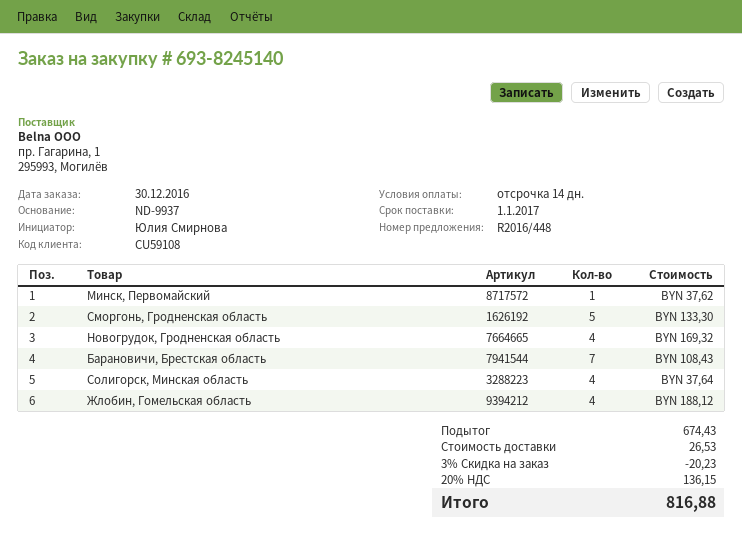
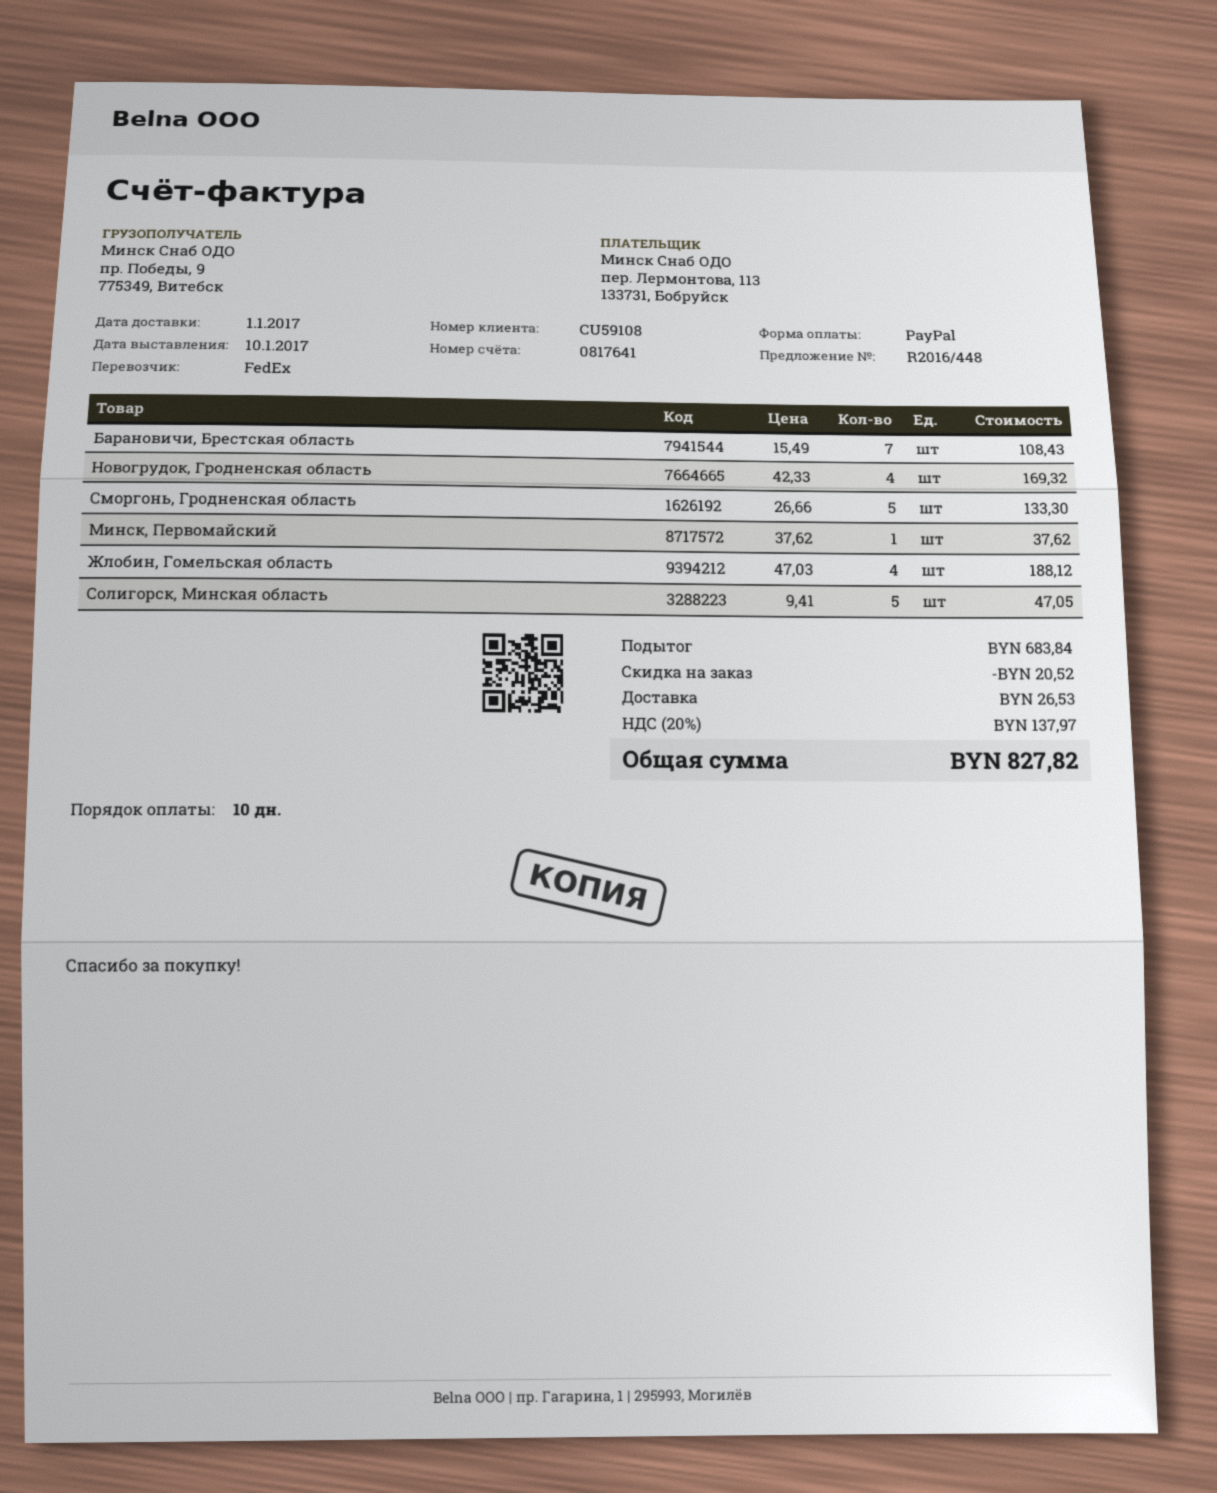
payment terms: 14 days -> 10 days
Солигорск, Минская область: 4 for 37.64 -> 5 for 47.05
subtotal: 674.43 -> 683.84
discount: 20.23 -> 20.52
tax: 20% = 136.15 -> 20% = 137.97
total: 816.88 -> 827.82

